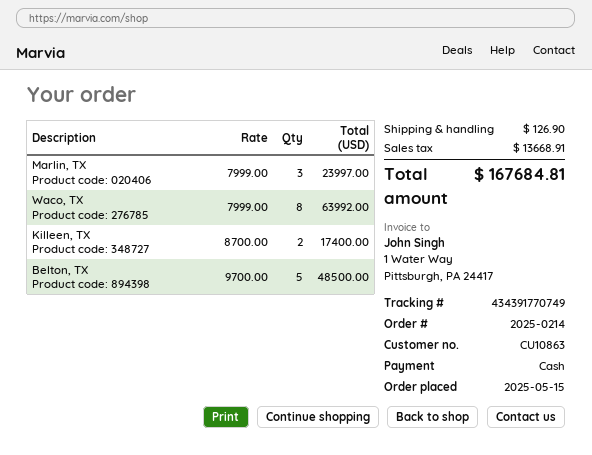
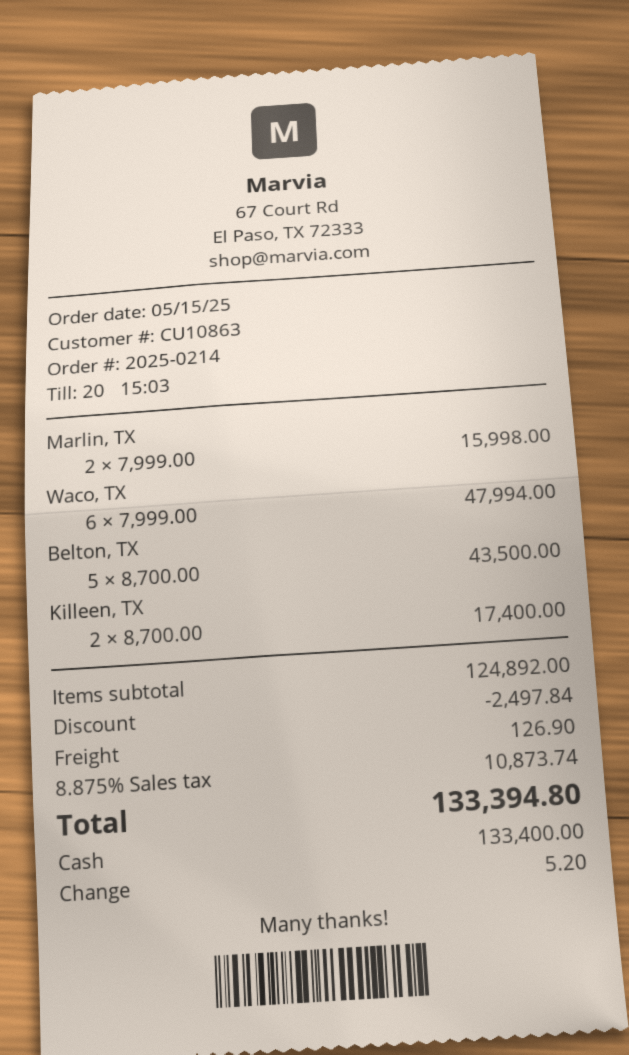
Marlin, TX: 3 x 7999.00 = 23997.00 -> 2 x 7999.00 = 15998.00
Waco, TX: 8 x 7999.00 = 63992.00 -> 6 x 7999.00 = 47994.00
Belton, TX: 5 x 9700.00 = 48500.00 -> 5 x 8700.00 = 43500.00
discount: none -> 2497.84
tax: 13668.91 -> 10873.74
total: 167684.81 -> 133394.80

